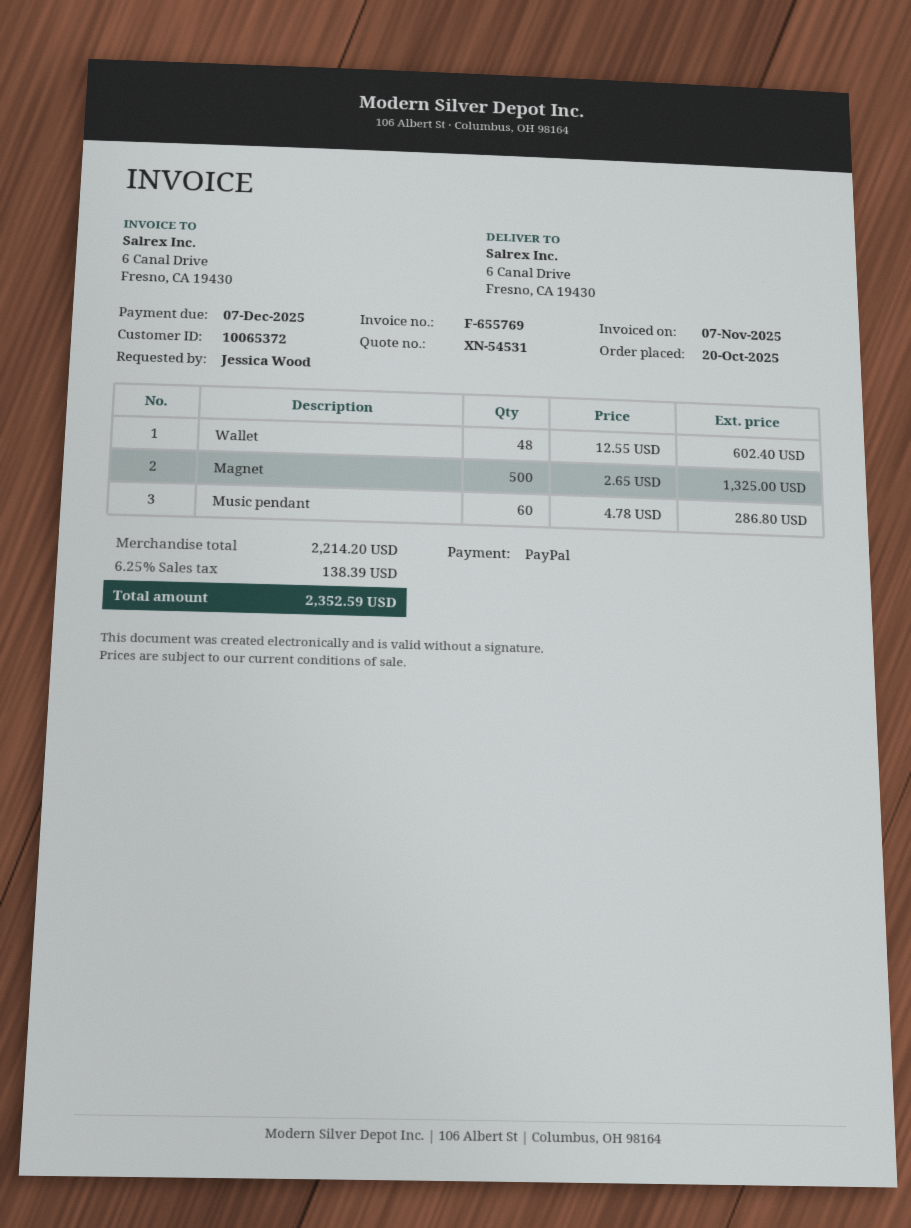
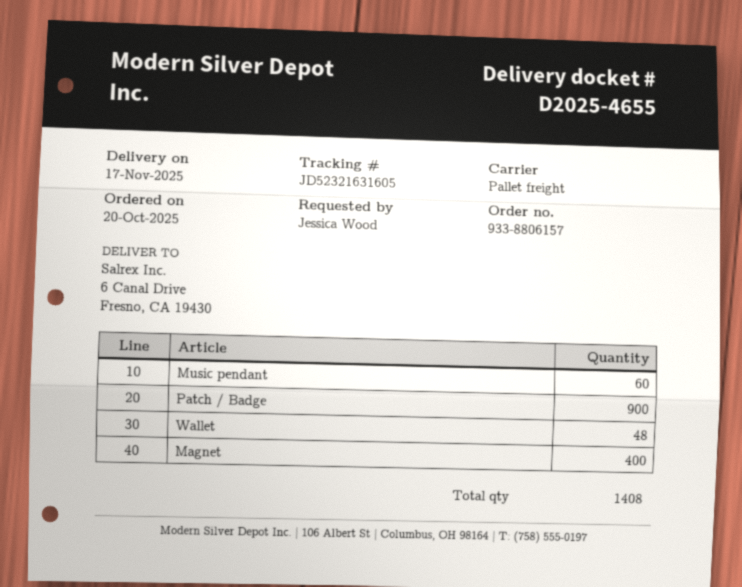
Magnet: 500 -> 400
Patch / Badge: none -> 900

